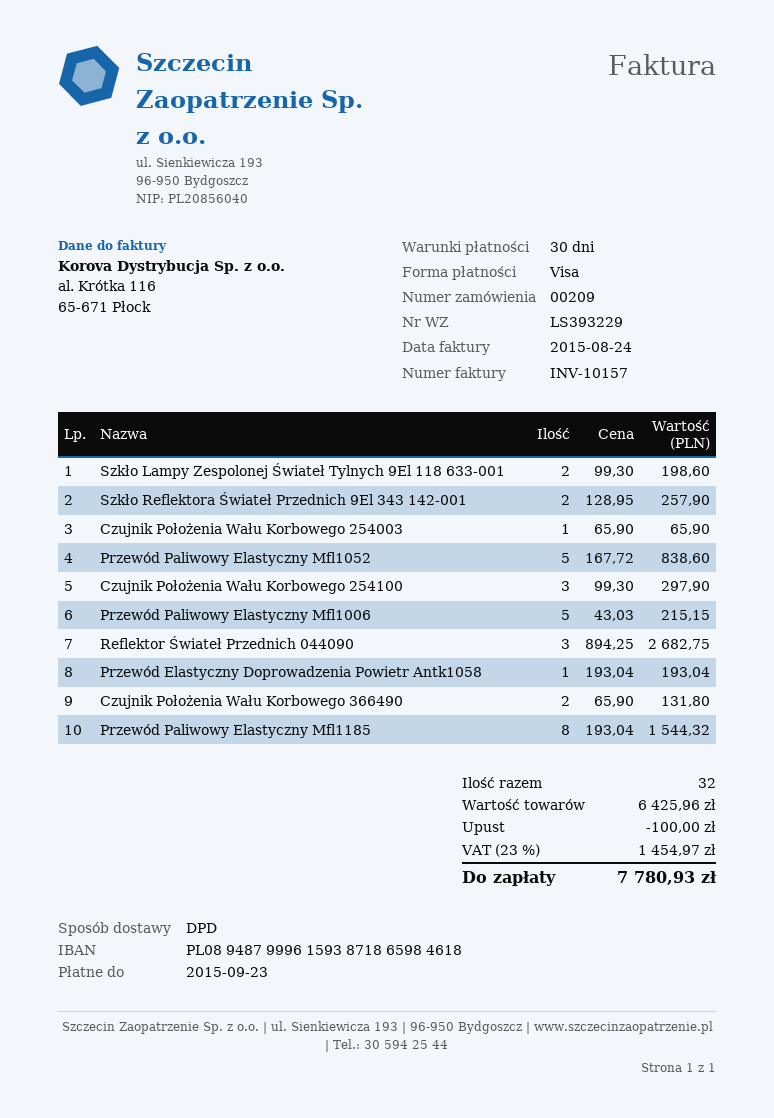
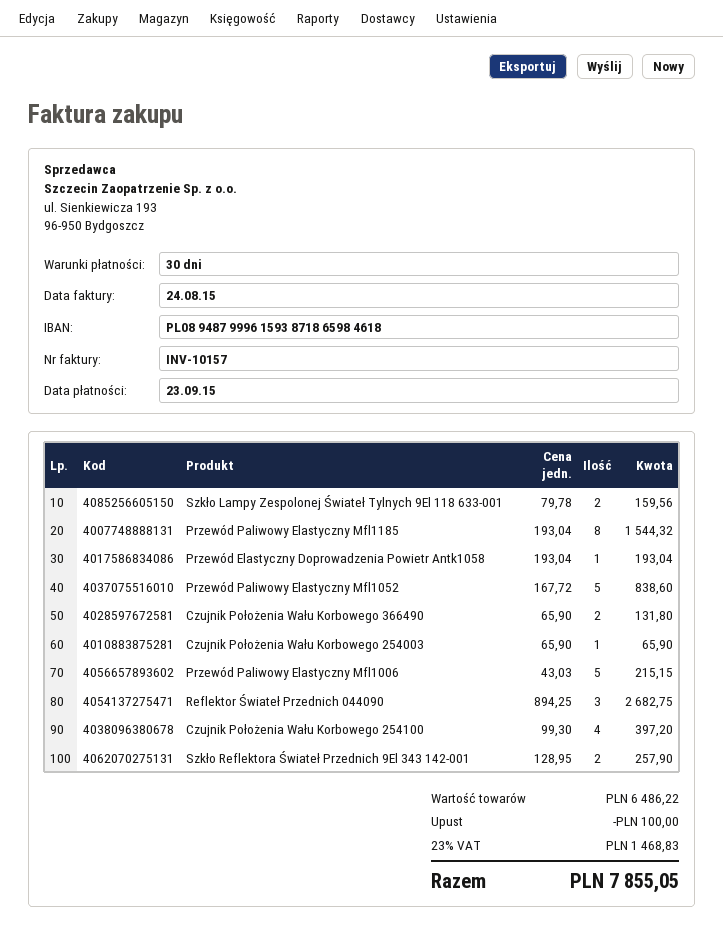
Szkło Lampy Zespolonej Świateł Tylnych 9El 118 633-001: 2 x 99.30 = 198.60 -> 2 x 79.78 = 159.56
Czujnik Położenia Wału Korbowego 254100: 3 x 99.30 = 297.90 -> 4 x 99.30 = 397.20
subtotal: 6425.96 -> 6486.22
tax: 23% = 1454.97 -> 23% = 1468.83
total: 7780.93 -> 7855.05

